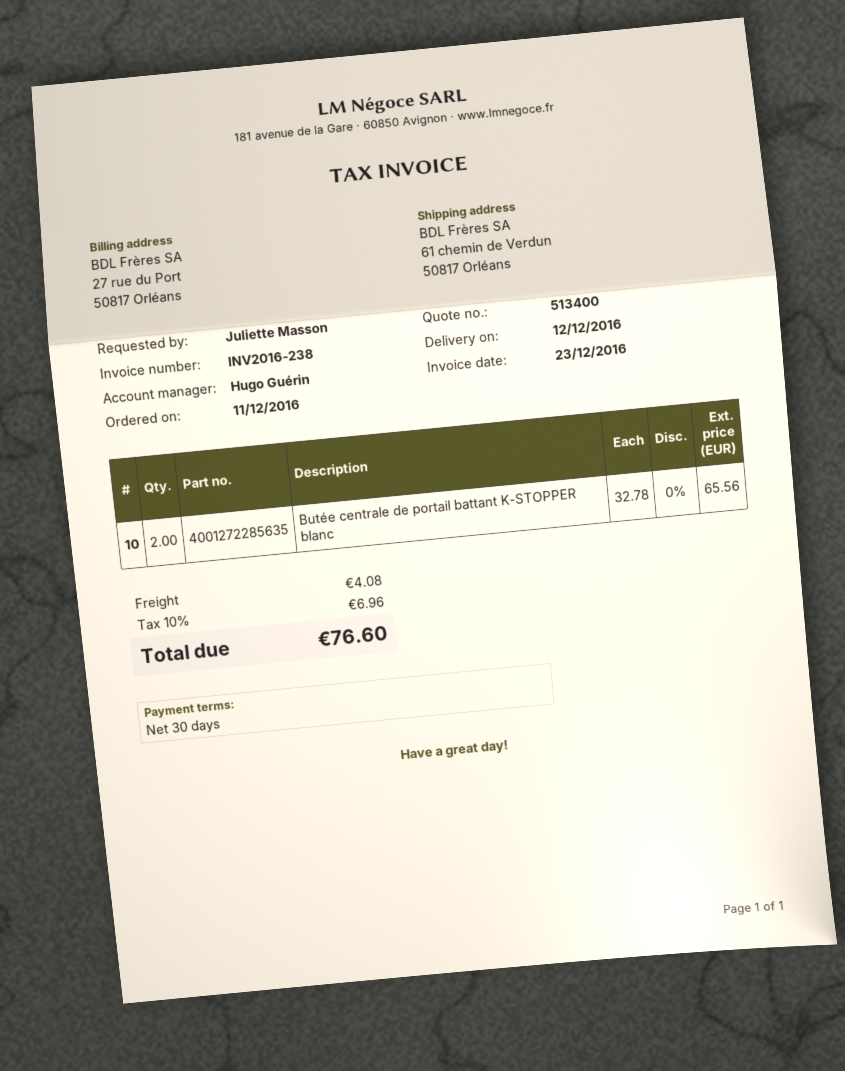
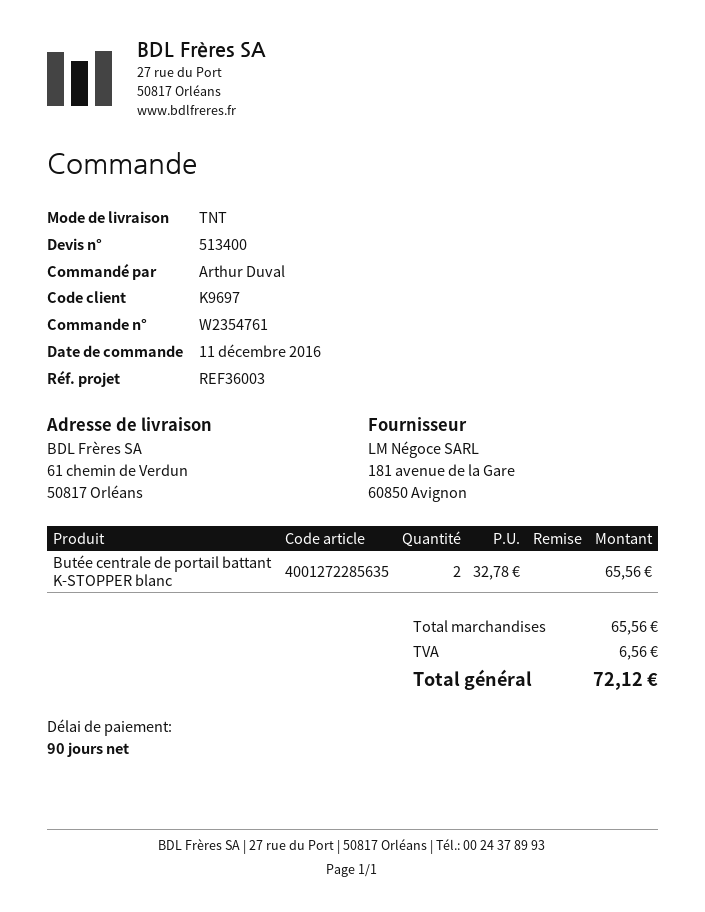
payment terms: 30 days -> 90 days
ordered by: Juliette Masson -> Arthur Duval
shipping: 4.08 -> none
tax: 6.96 -> 6.56
total: 76.60 -> 72.12

